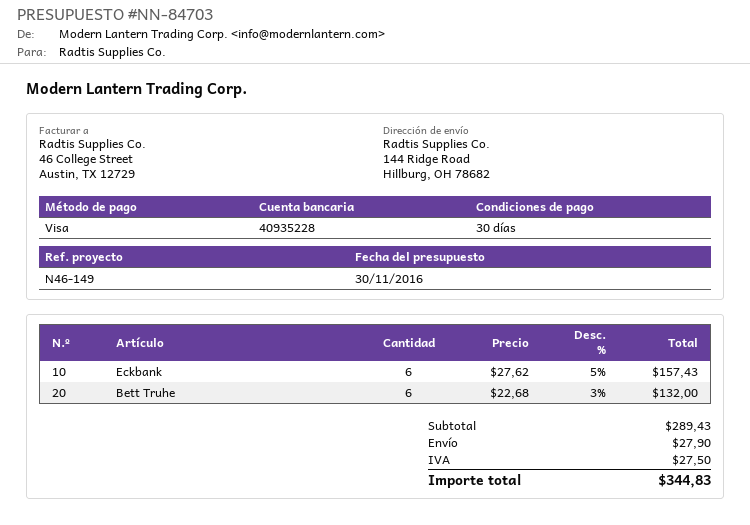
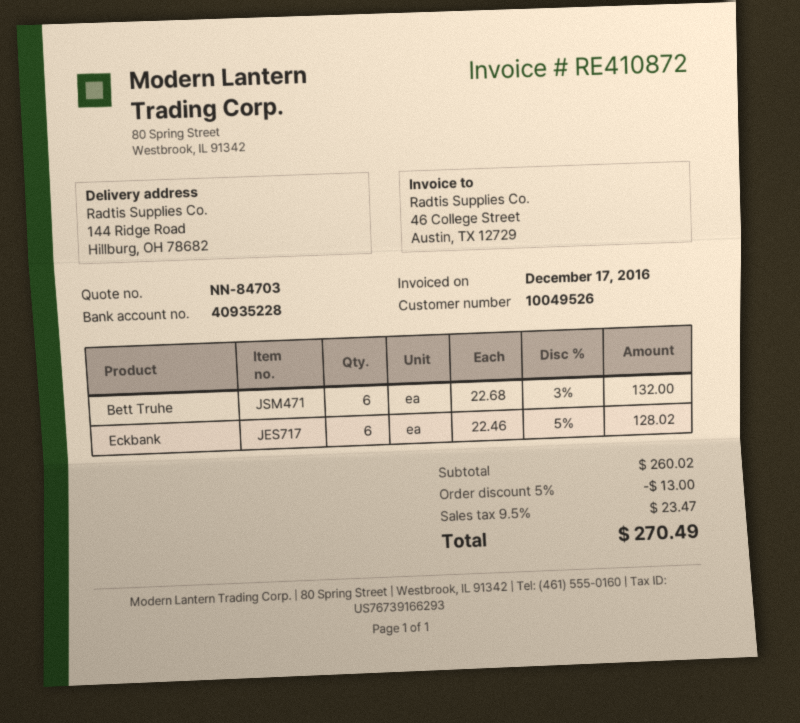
Eckbank: 6 x 27.62 - 5% = 157.43 -> 6 x 22.46 - 5% = 128.02
subtotal: 289.43 -> 260.02
discount: none -> 5% = 13.00
shipping: 27.90 -> none
tax: 27.50 -> 23.47
total: 344.83 -> 270.49

